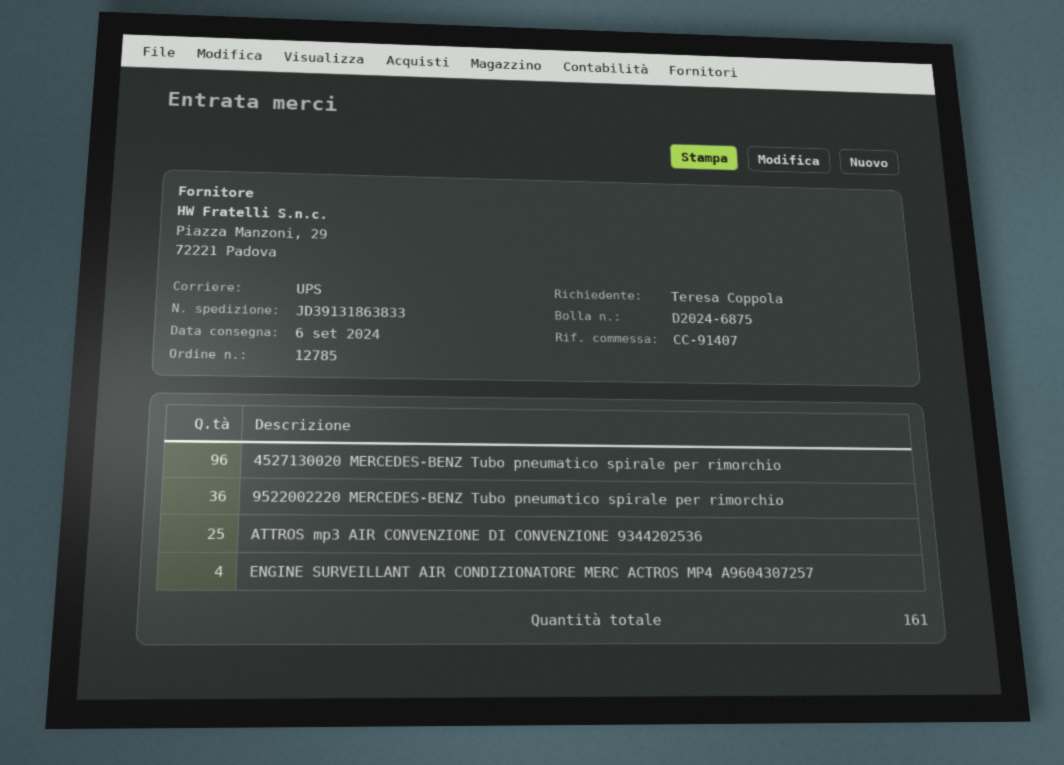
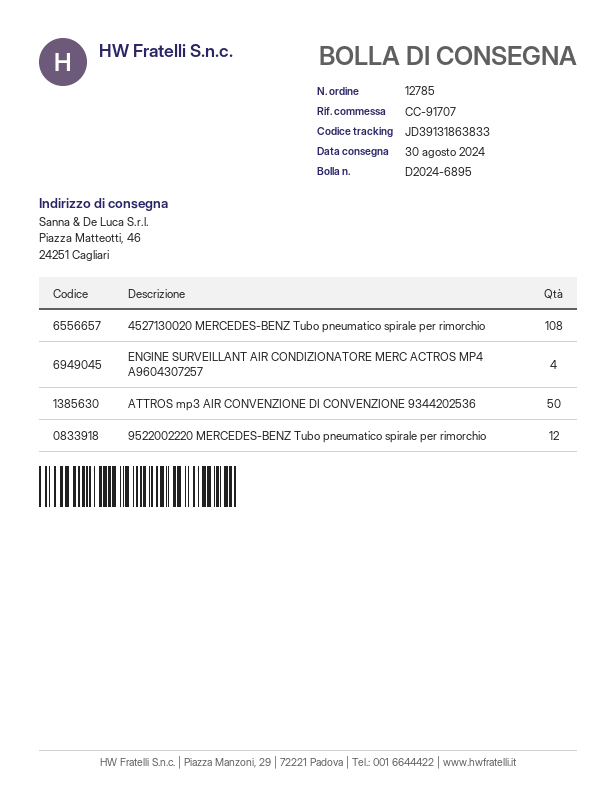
delivery note number: D2024-6875 -> D2024-6895
delivery date: 2024-09-06 -> 2024-08-30
reference: CC-91407 -> CC-91707
4527130020 MERCEDES-BENZ Tubo pneumatico spirale per rimorchio: 96 -> 108
9522002220 MERCEDES-BENZ Tubo pneumatico spirale per rimorchio: 36 -> 12
ATTROS mp3 AIR CONVENZIONE DI CONVENZIONE 9344202536: 25 -> 50

